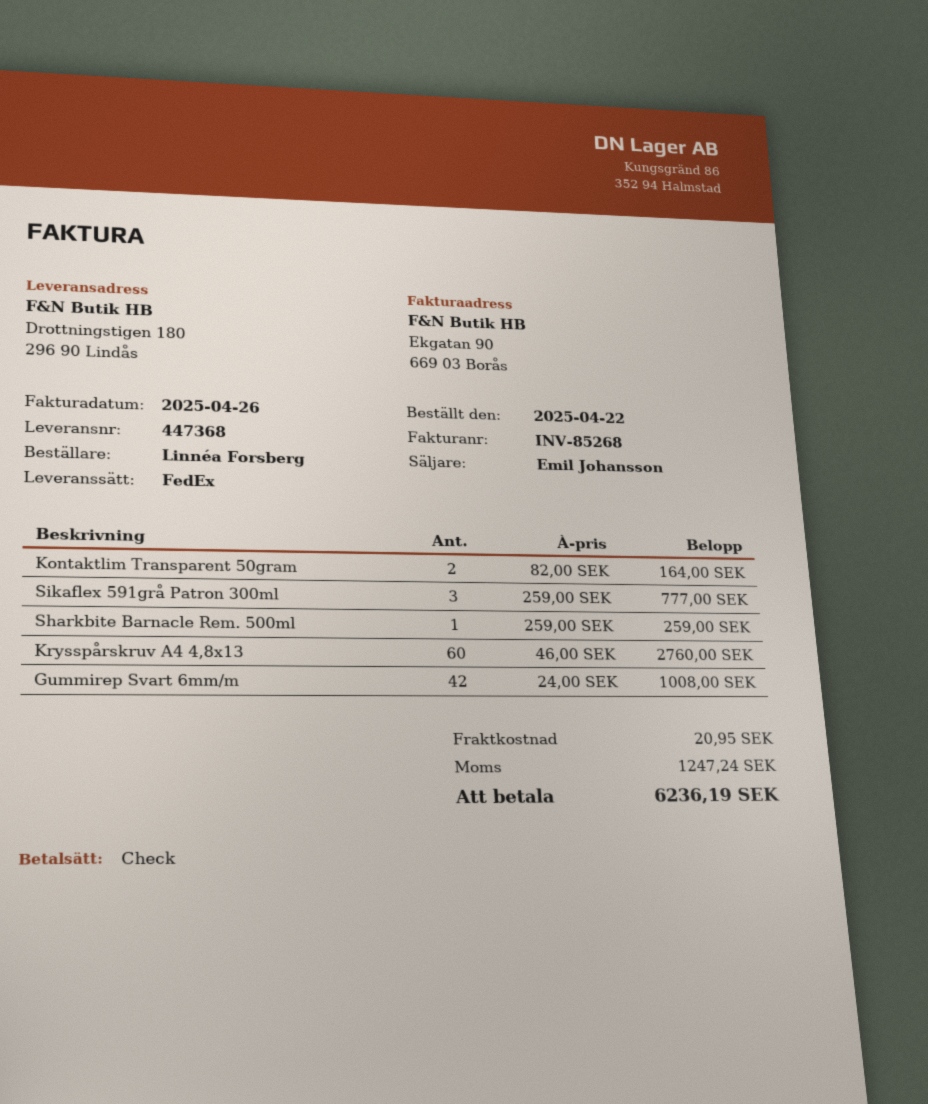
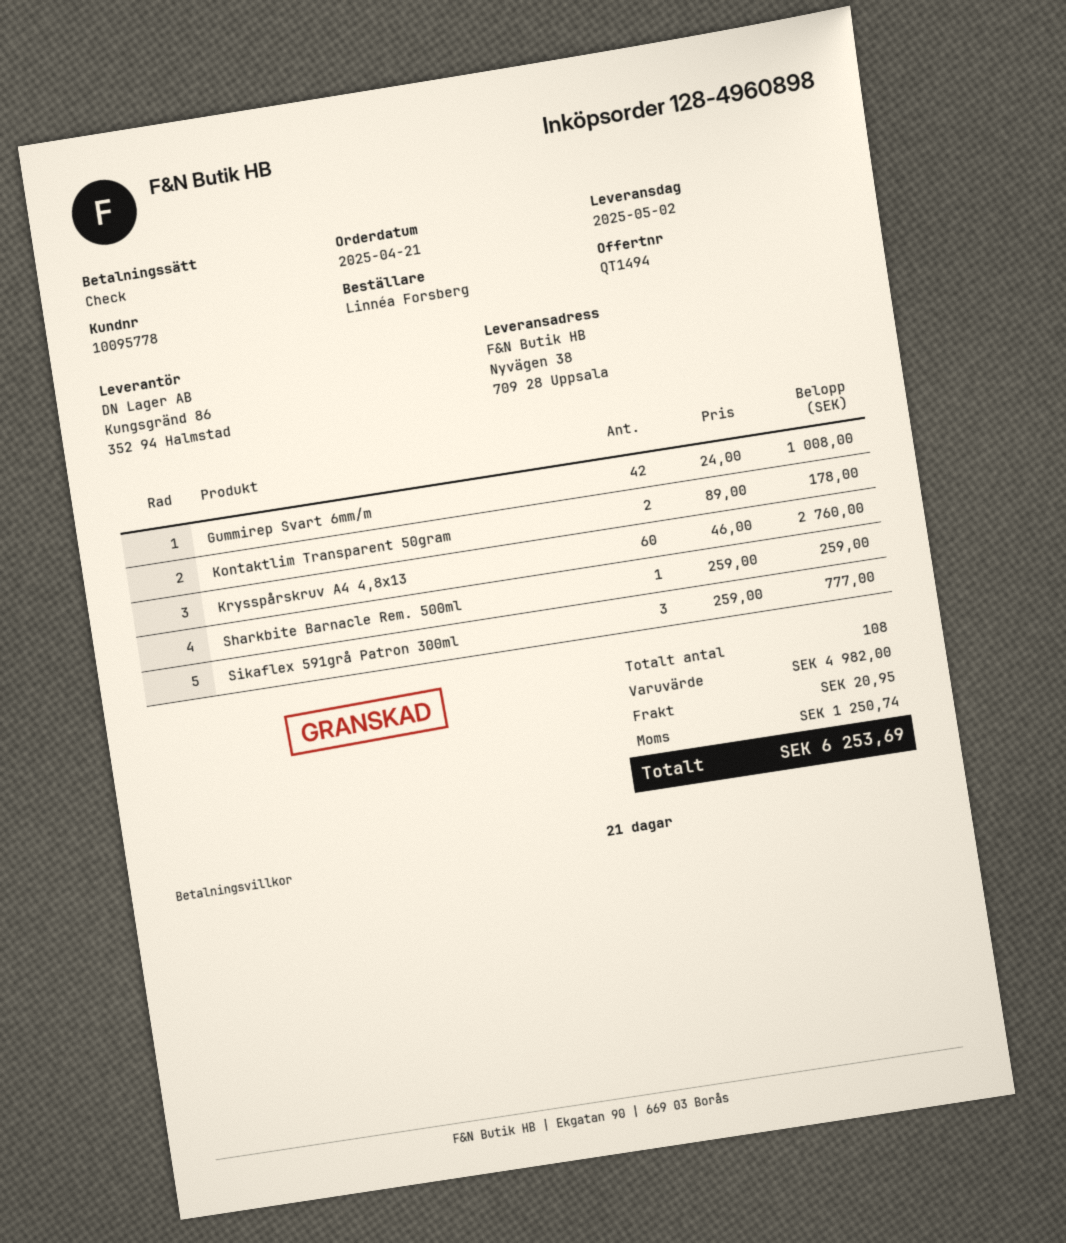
order date: 2025-04-22 -> 2025-04-21
ship to: Drottningstigen 180, 296 90 Lindås -> Nyvägen 38, 709 28 Uppsala
Kontaktlim Transparent 50gram: 2 x 82.00 = 164.00 -> 2 x 89.00 = 178.00
tax: 1247.24 -> 1250.74
total: 6236.19 -> 6253.69

